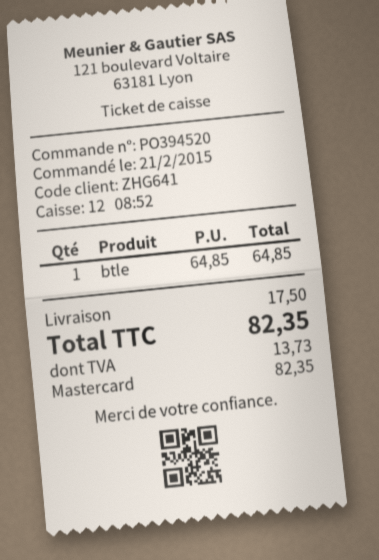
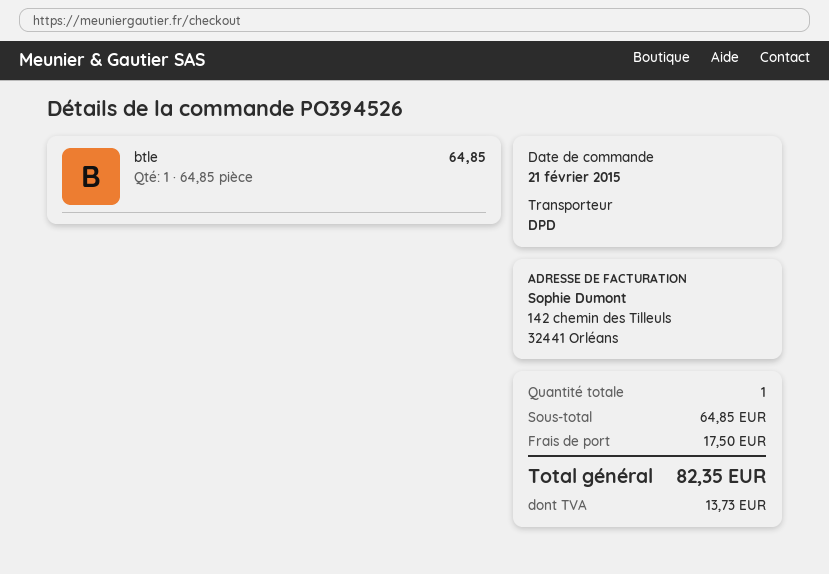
order number: PO394520 -> PO394526

